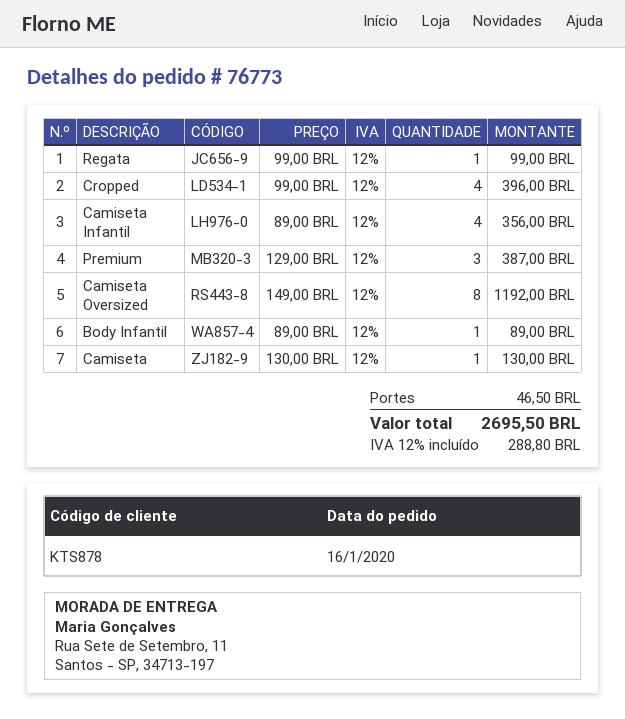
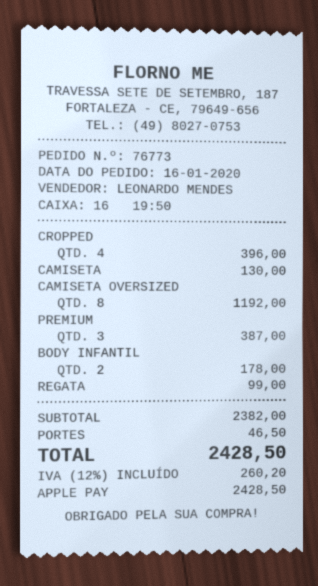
Camiseta Infantil: 4 for 356.00 -> none
Body Infantil: 1 for 89.00 -> 2 for 178.00
tax: 12% = 288.80 -> 12% = 260.20
total: 2695.50 -> 2428.50

